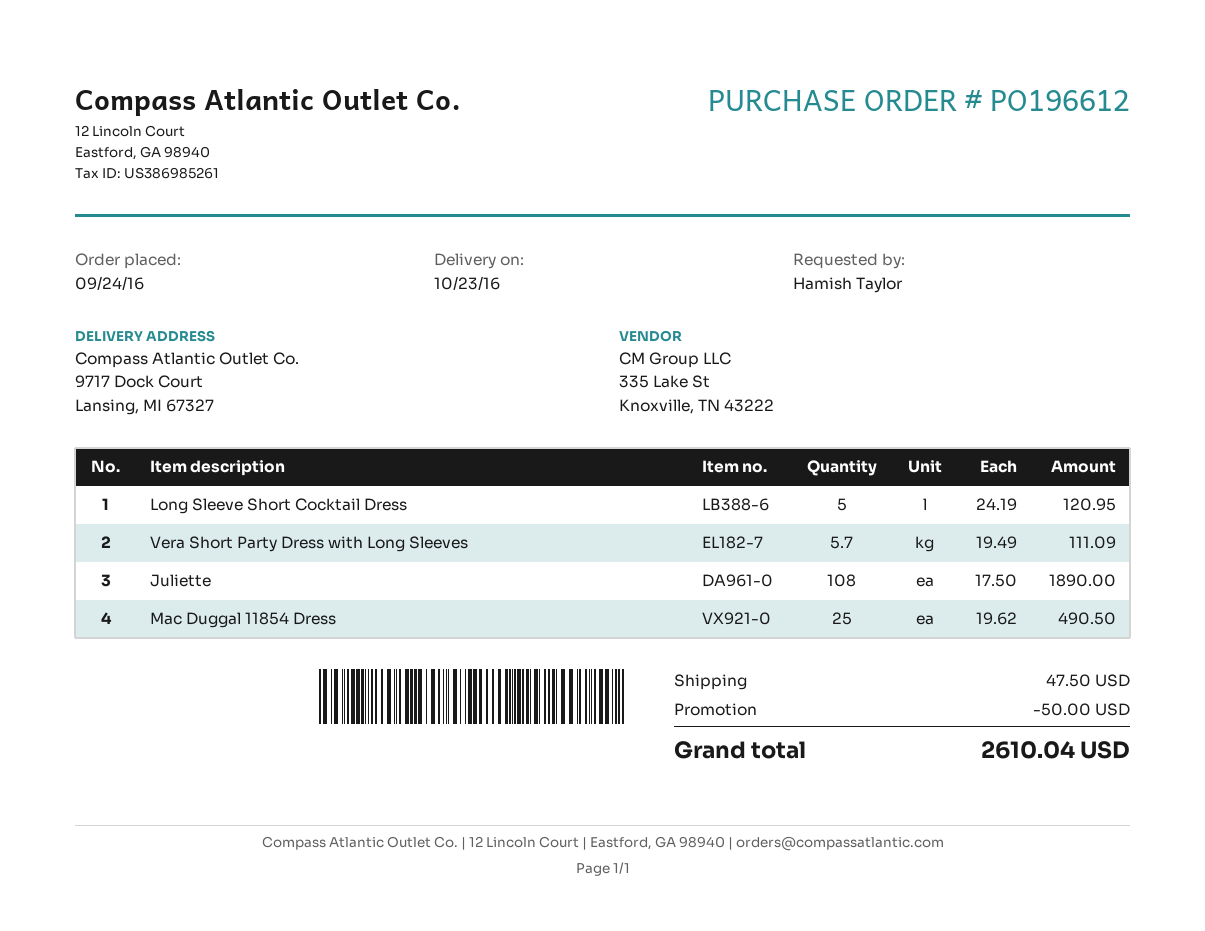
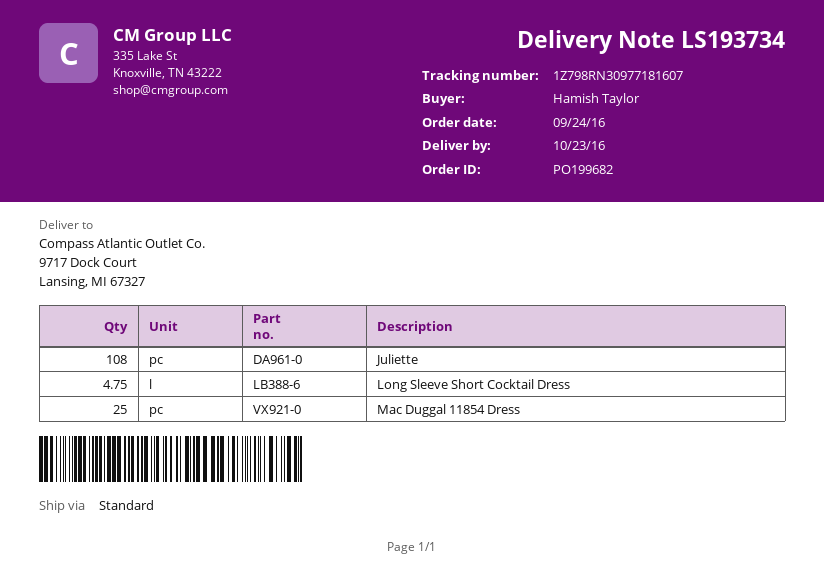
order number: PO196612 -> PO199682
Long Sleeve Short Cocktail Dress: 5 -> 4.75
Vera Short Party Dress with Long Sleeves: 5.7 -> none

